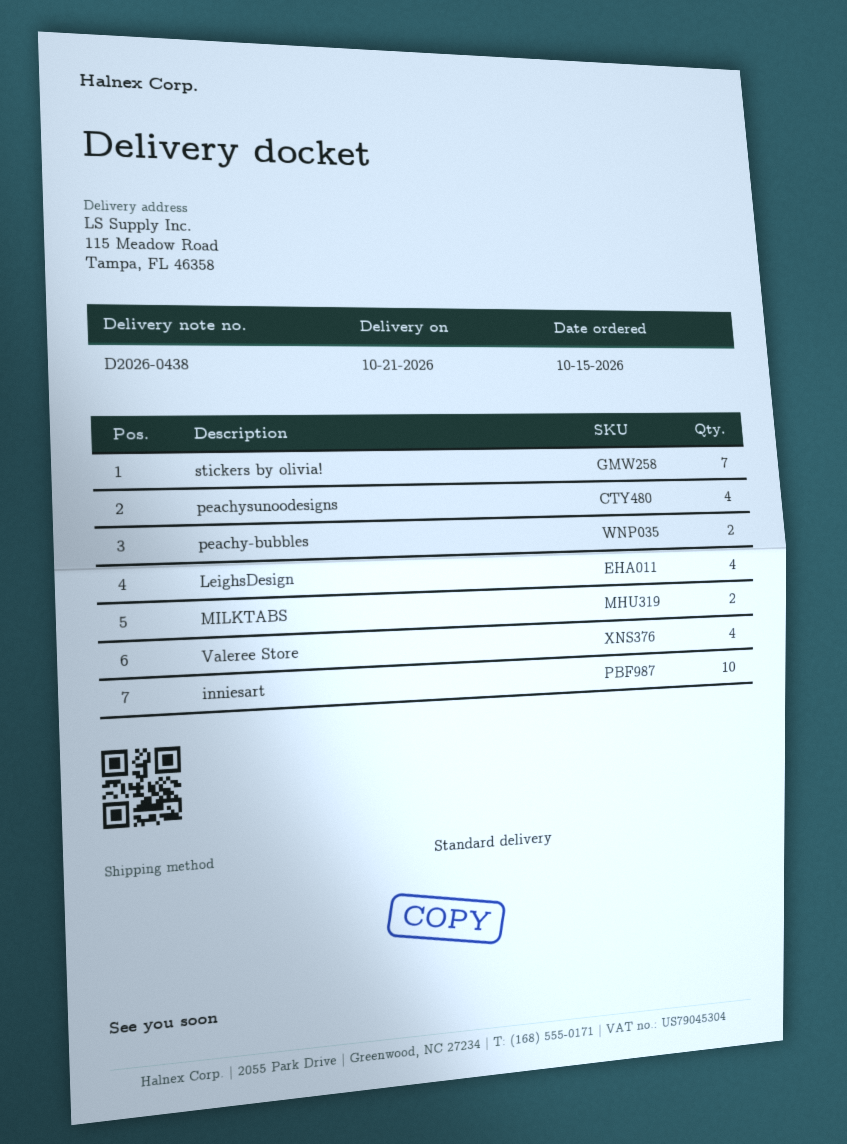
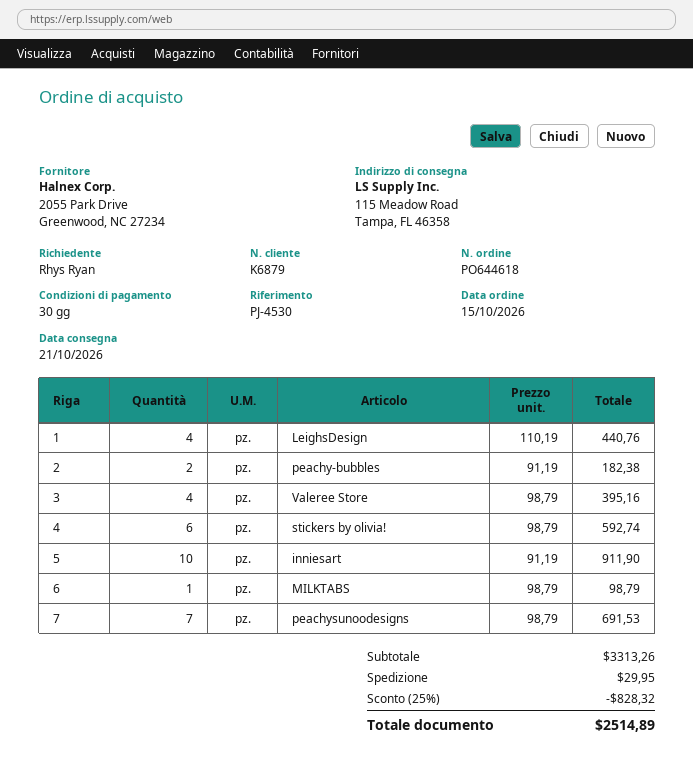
stickers by olivia!: 7 -> 6
peachysunoodesigns: 4 -> 7
MILKTABS: 2 -> 1

